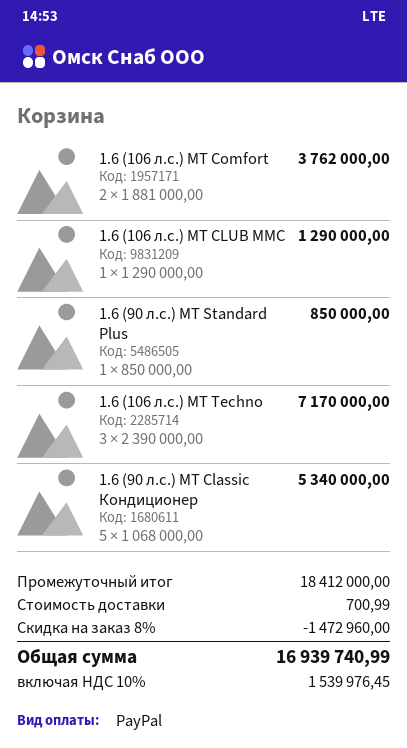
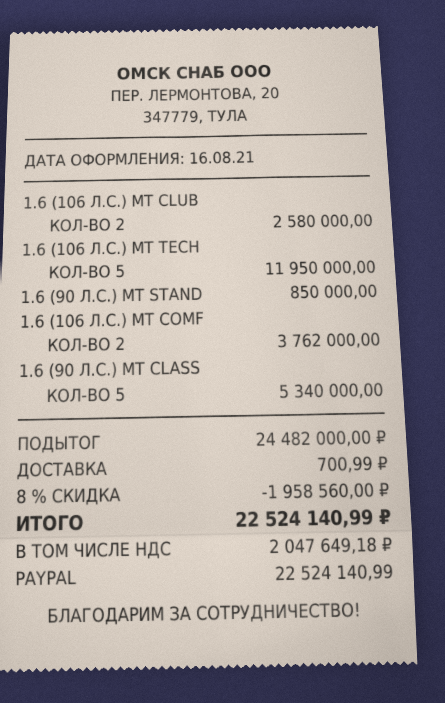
1.6 (106 л.с.) MT CLUB MMC: 1 for 1290000.00 -> 2 for 2580000.00
1.6 (106 л.с.) MT Techno: 3 for 7170000.00 -> 5 for 11950000.00
subtotal: 18412000.00 -> 24482000.00
discount: 8% = 1472960.00 -> 8% = 1958560.00
tax: 1539976.45 -> 2047649.18
total: 16939740.99 -> 22524140.99

